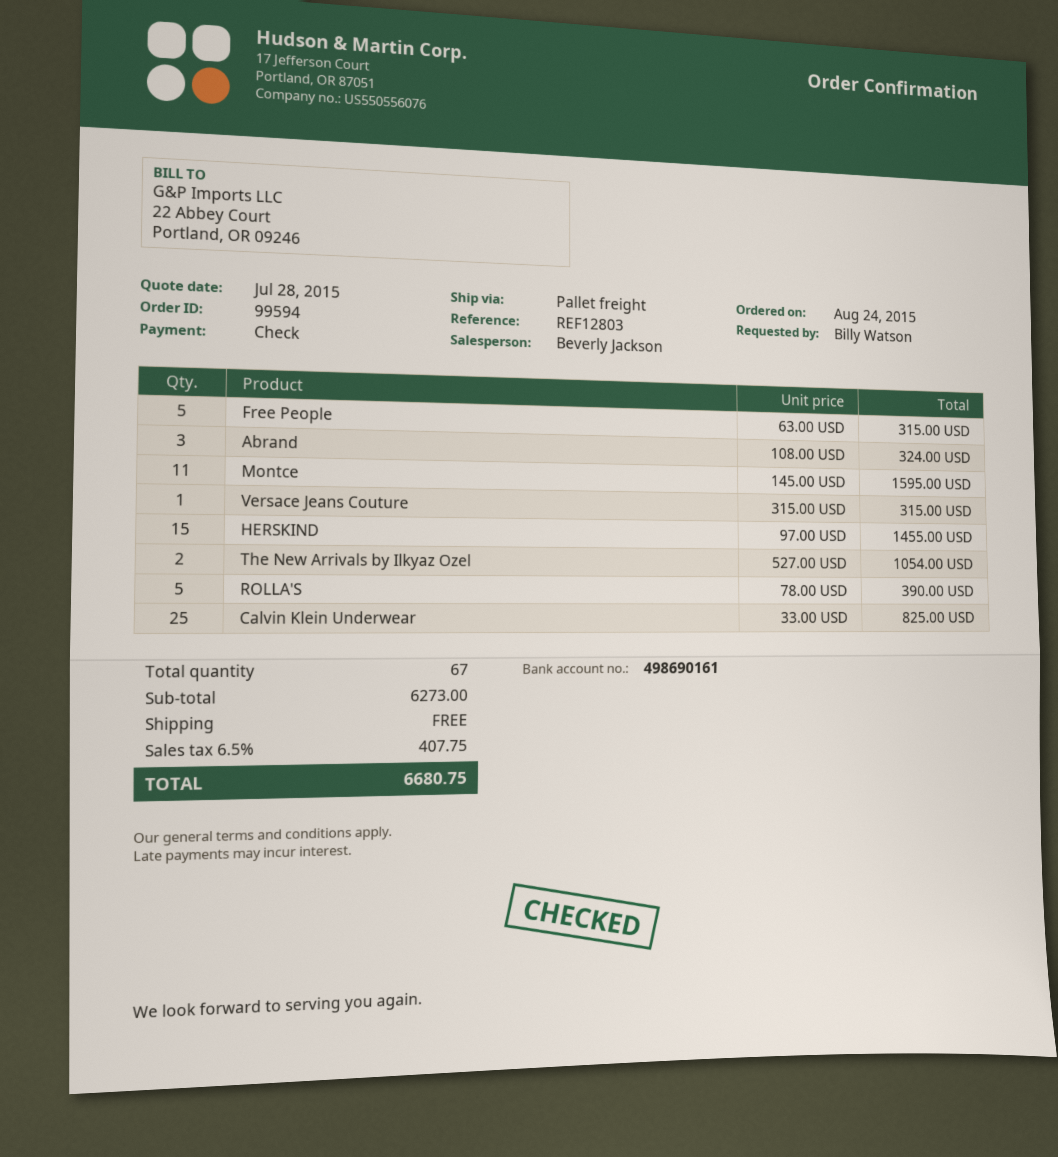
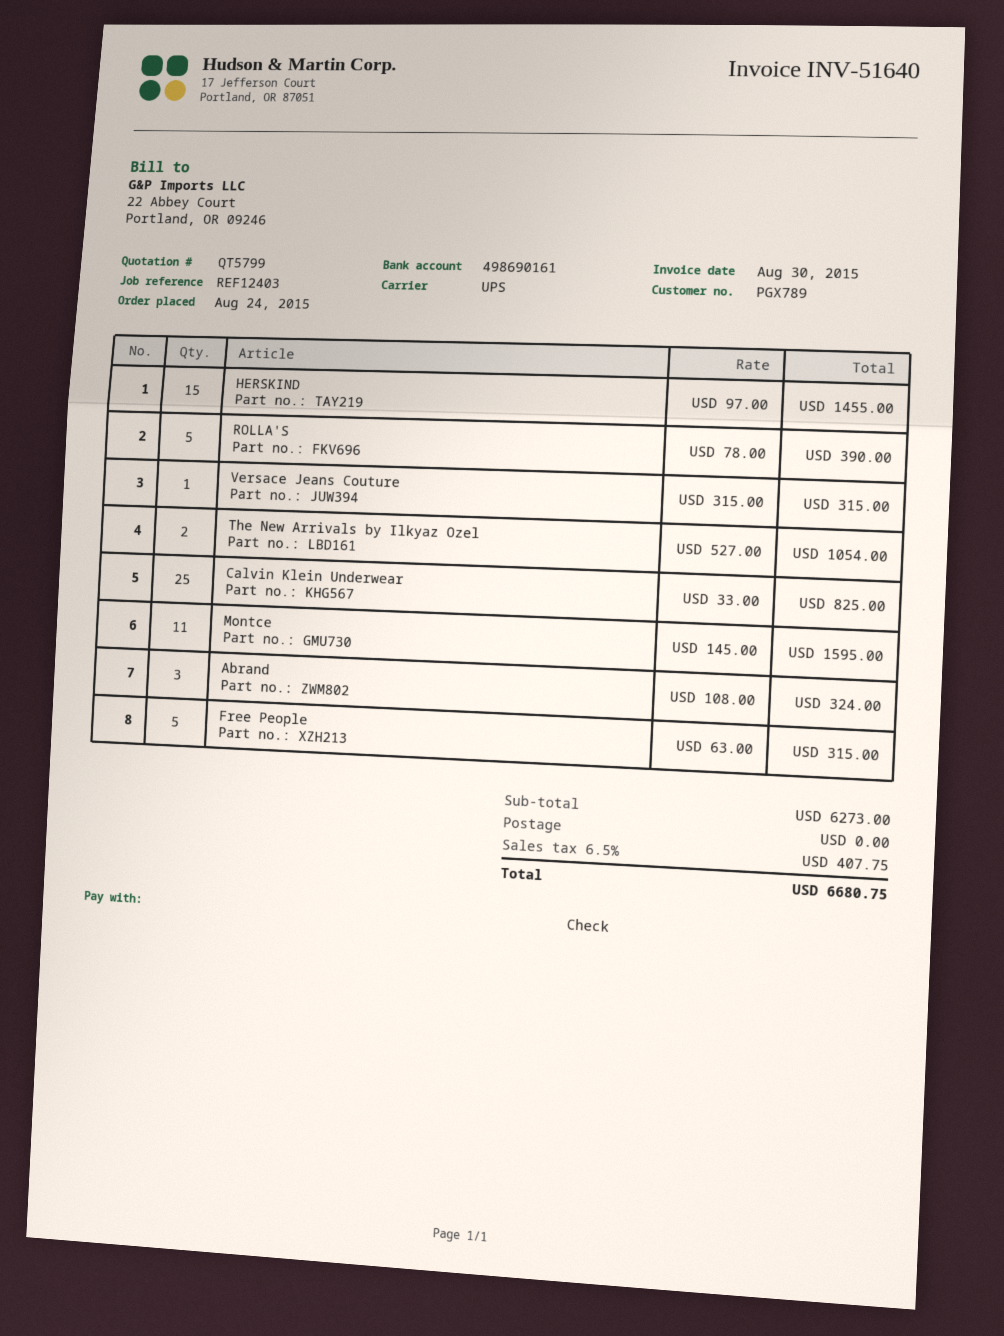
reference: REF12803 -> REF12403
shipping method: pallet freight -> UPS

